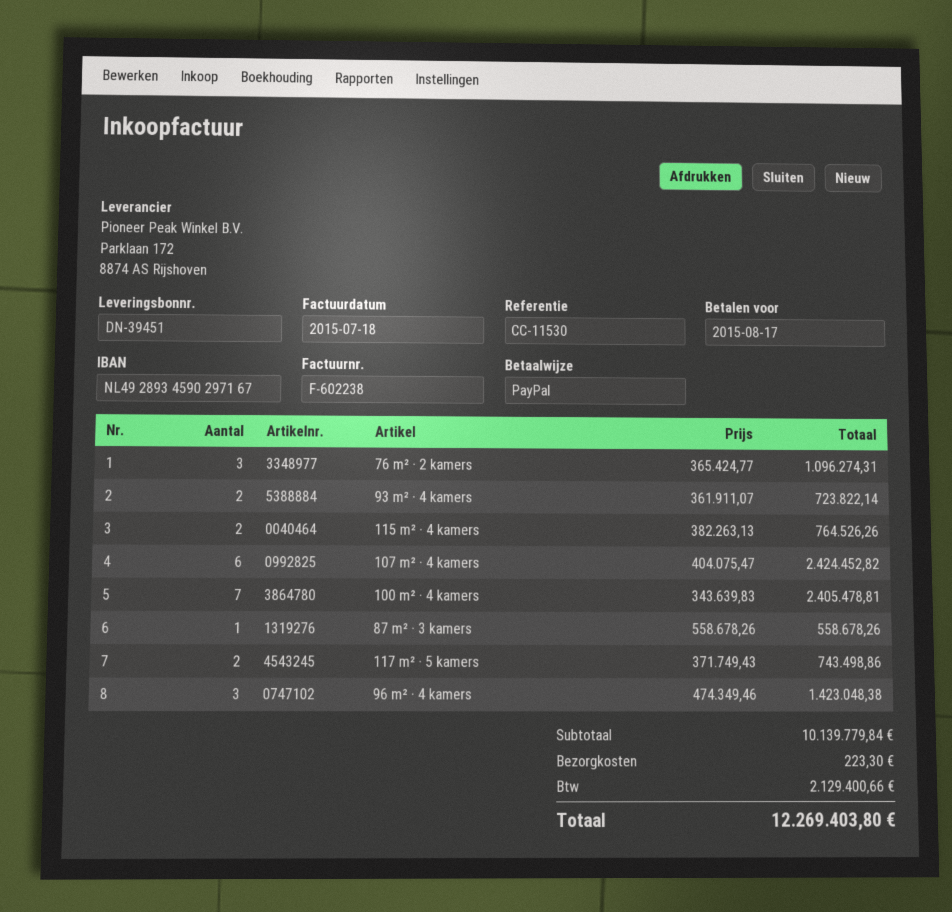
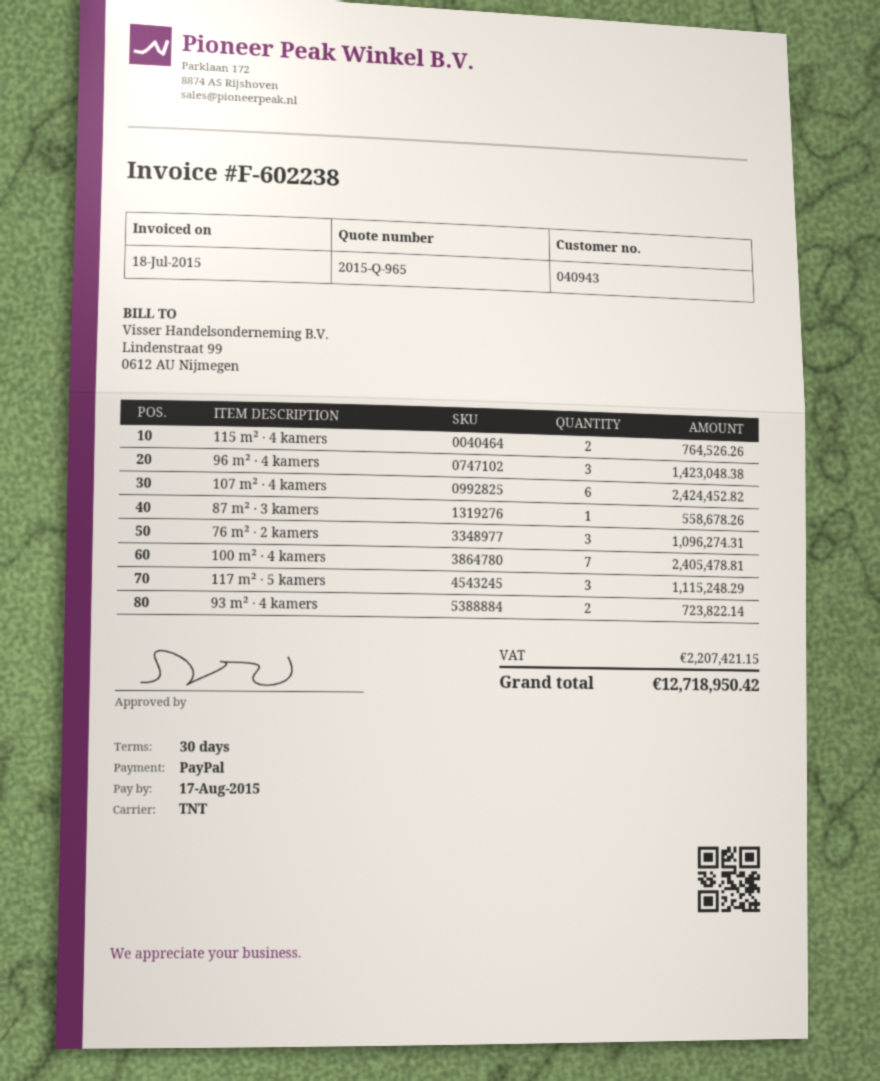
117 m² · 5 kamers: 2 for 743498.86 -> 3 for 1115248.29
shipping: 223.30 -> none
tax: 2129400.66 -> 2207421.15
total: 12269403.80 -> 12718950.42

